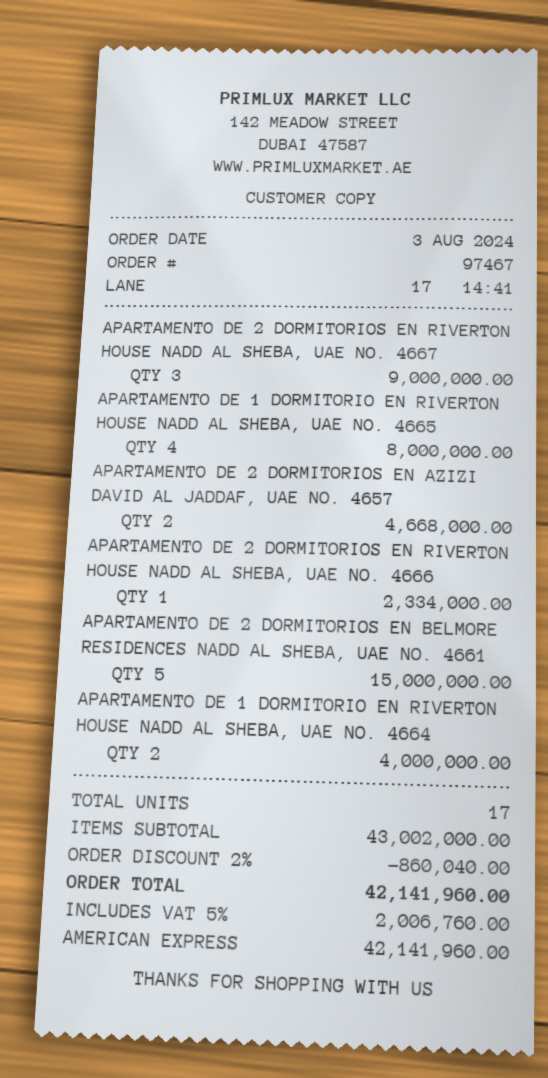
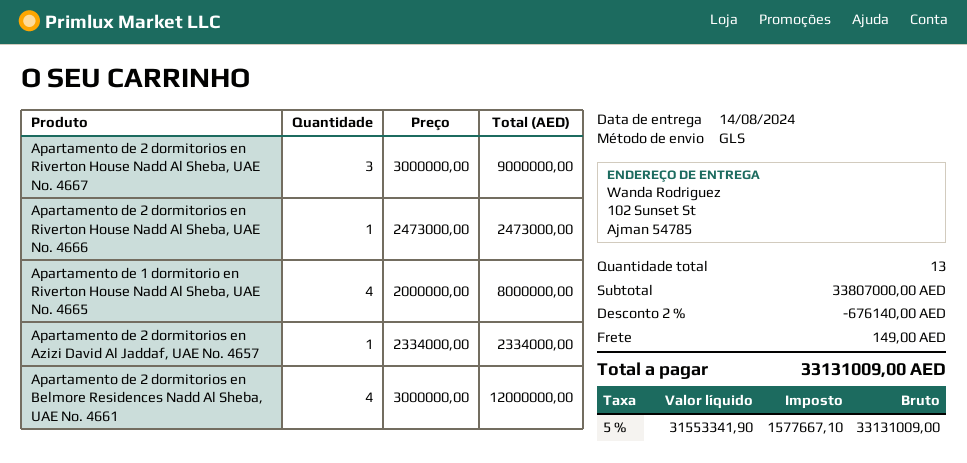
APARTAMENTO DE 2 DORMITORIOS EN AZIZI DAVID AL JADDAF, UAE NO. 4657: 2 for 4668000.00 -> 1 for 2334000.00
APARTAMENTO DE 2 DORMITORIOS EN RIVERTON HOUSE NADD AL SHEBA, UAE NO. 4666: 1 for 2334000.00 -> 1 for 2473000.00
APARTAMENTO DE 2 DORMITORIOS EN BELMORE RESIDENCES NADD AL SHEBA, UAE NO. 4661: 5 for 15000000.00 -> 4 for 12000000.00
APARTAMENTO DE 1 DORMITORIO EN RIVERTON HOUSE NADD AL SHEBA, UAE NO. 4664: 2 for 4000000.00 -> none
total quantity: 17 -> 13
subtotal: 43002000.00 -> 33807000.00
discount: 2% = 860040.00 -> 2% = 676140.00
shipping: none -> 149.00
tax: 5% = 2006760.00 -> 5% = 1577667.10
total: 42141960.00 -> 33131009.00

